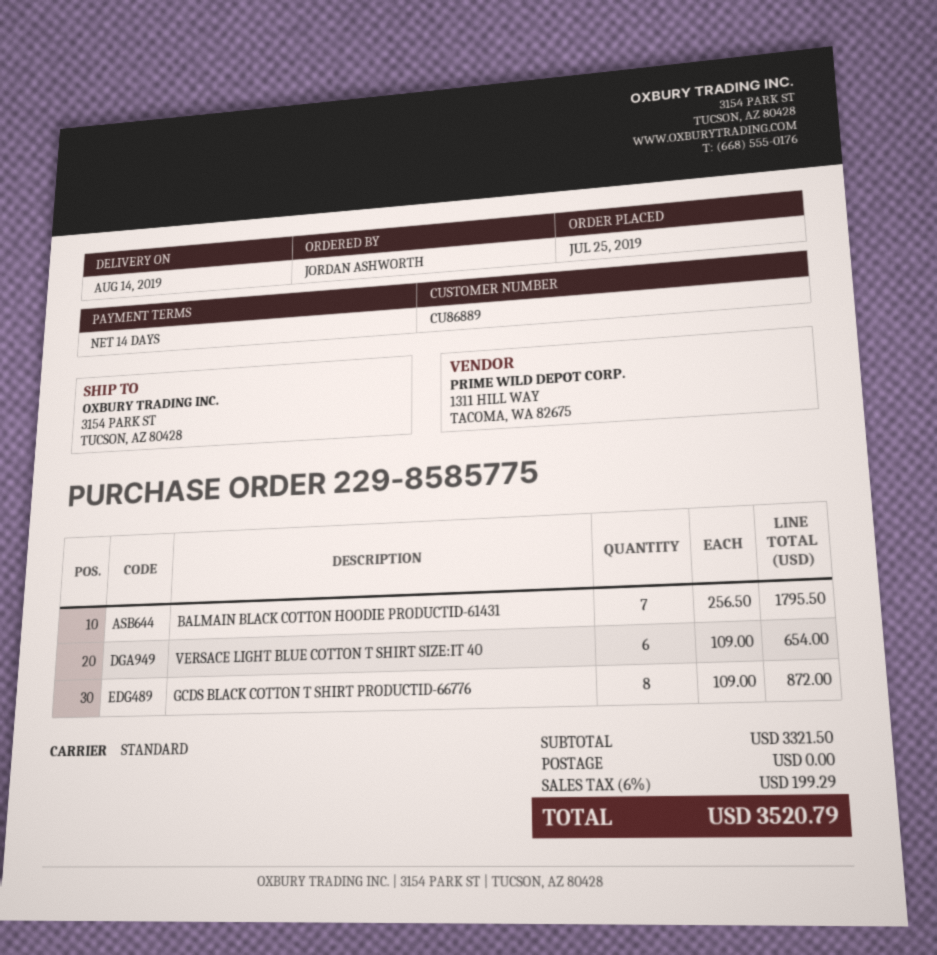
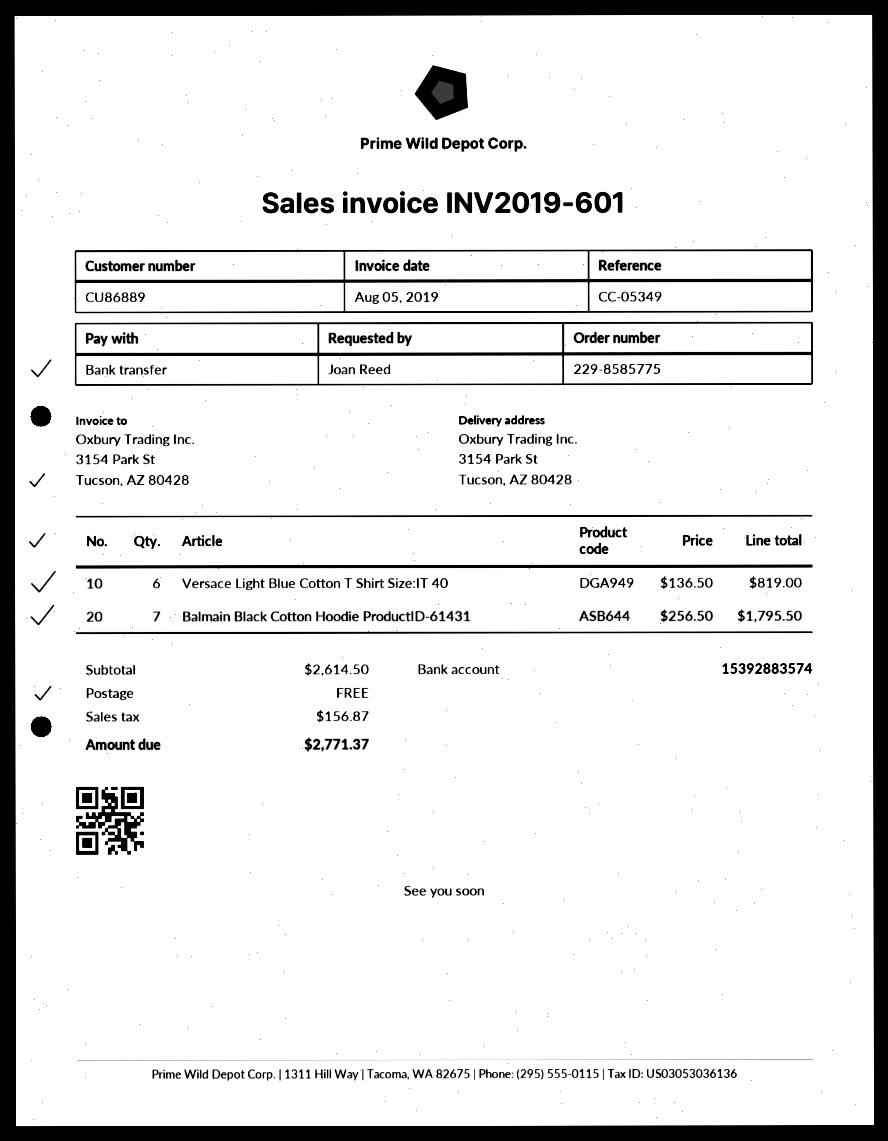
ordered by: JORDAN ASHWORTH -> Joan Reed
VERSACE LIGHT BLUE COTTON T SHIRT SIZE:IT 40: 6 x 109.00 = 654.00 -> 6 x 136.50 = 819.00
GCDS BLACK COTTON T SHIRT PRODUCTID-66776: 8 x 109.00 = 872.00 -> none
subtotal: 3321.50 -> 2614.50
tax: 199.29 -> 156.87
total: 3520.79 -> 2771.37

